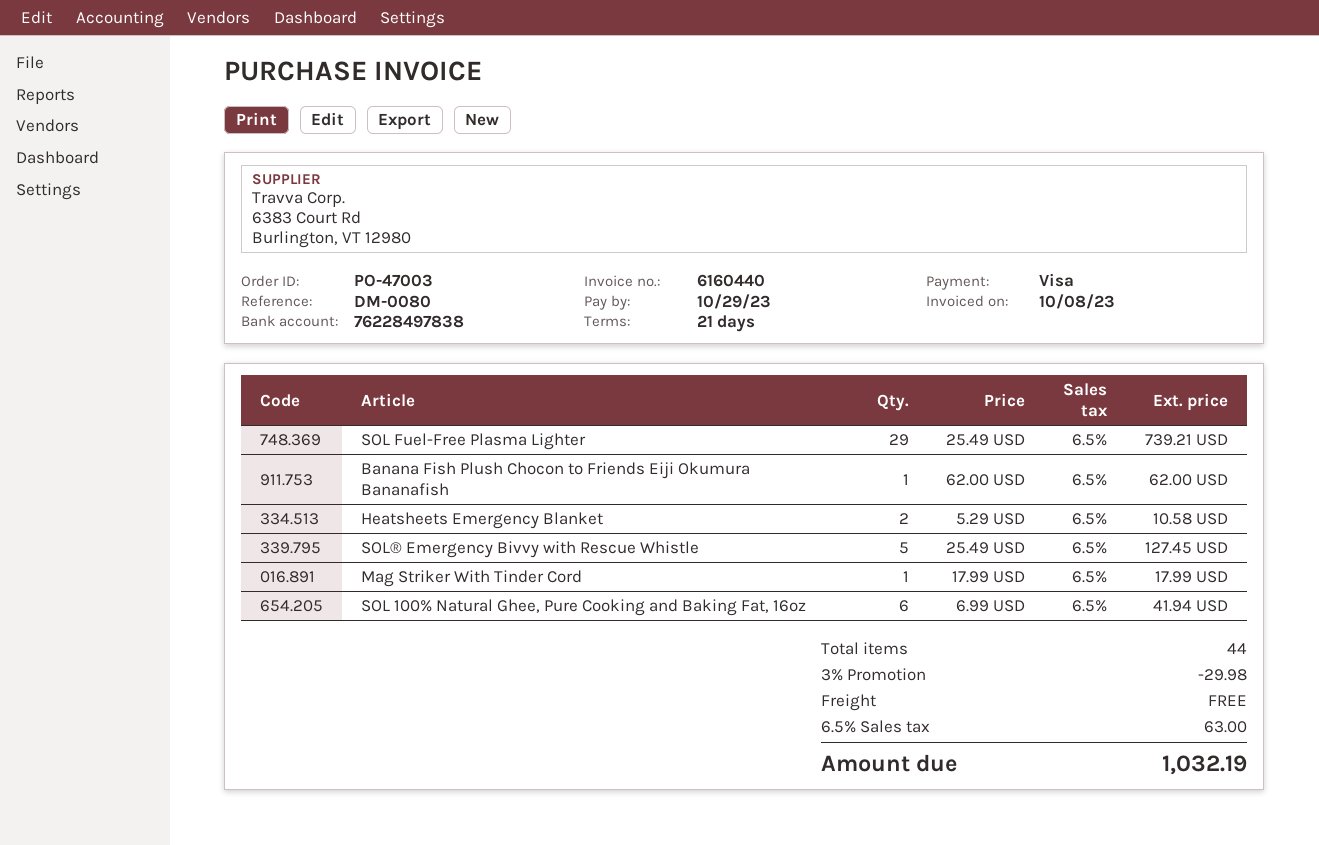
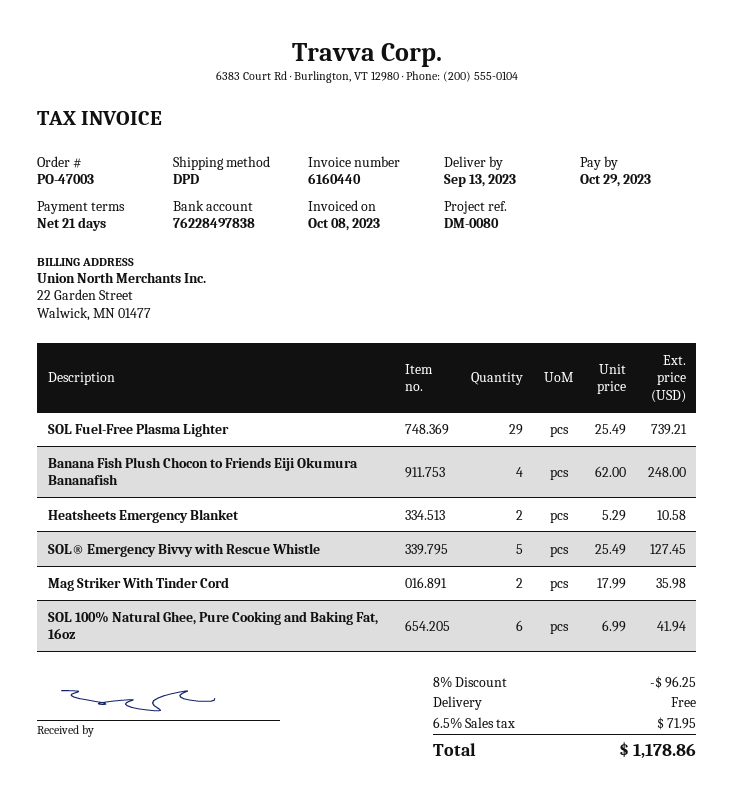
Banana Fish Plush Chocon to Friends Eiji Okumura Bananafish: 1 x 62.00 = 62.00 -> 4 x 62.00 = 248.00
Mag Striker With Tinder Cord: 1 x 17.99 = 17.99 -> 2 x 17.99 = 35.98
discount: 3% = 29.98 -> 8% = 96.25
tax: 6.5% = 63.00 -> 6.5% = 71.95
total: 1032.19 -> 1178.86

